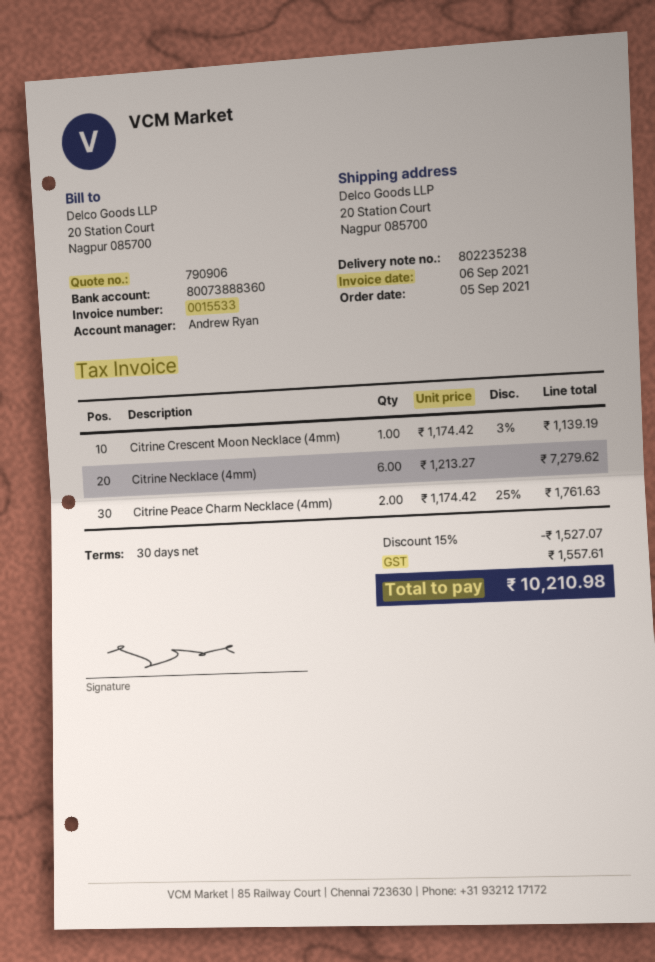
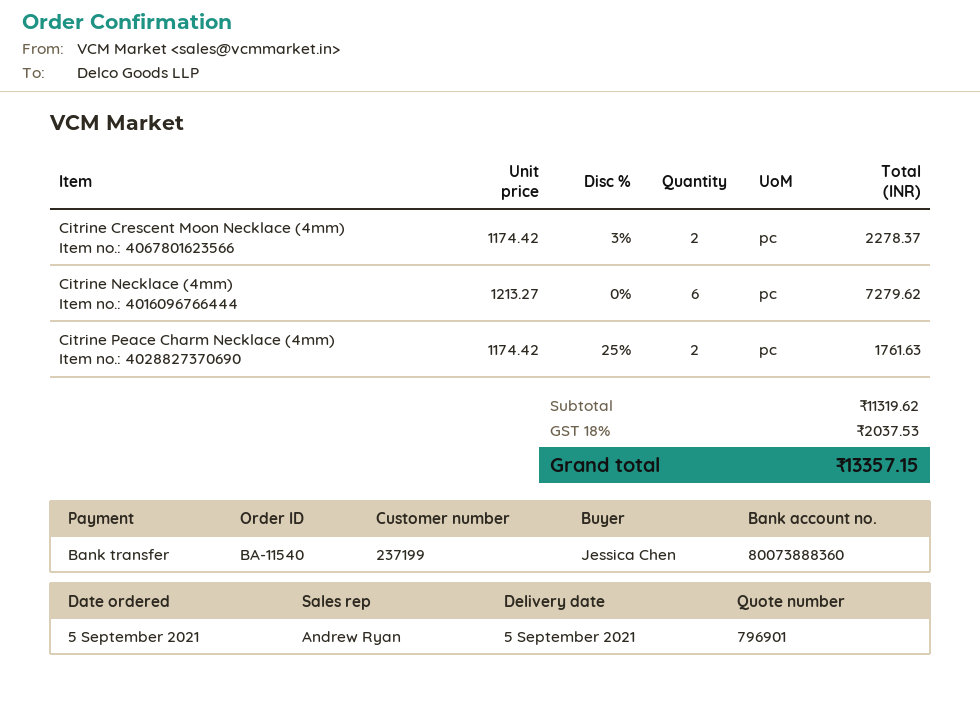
quote number: 790906 -> 796901
Citrine Crescent Moon Necklace (4mm): 1 x 1174.42 - 3% = 1139.19 -> 2 x 1174.42 - 3% = 2278.37
discount: 15% = 1527.07 -> none
tax: 1557.61 -> 2037.53
total: 10210.98 -> 13357.15

